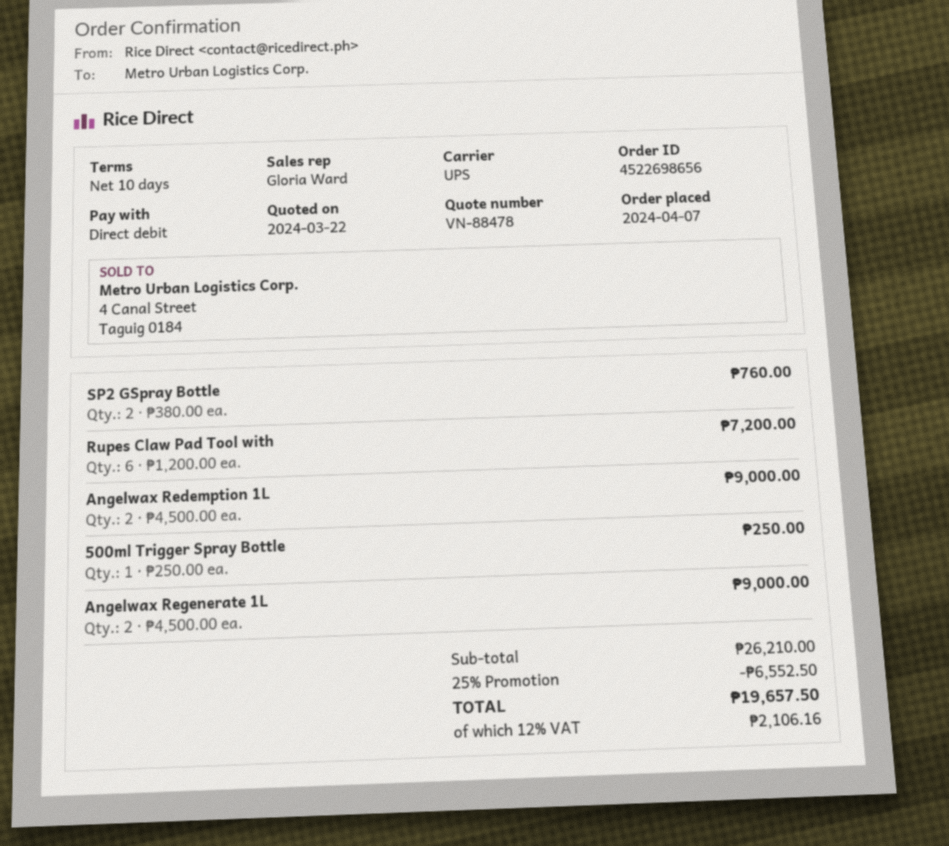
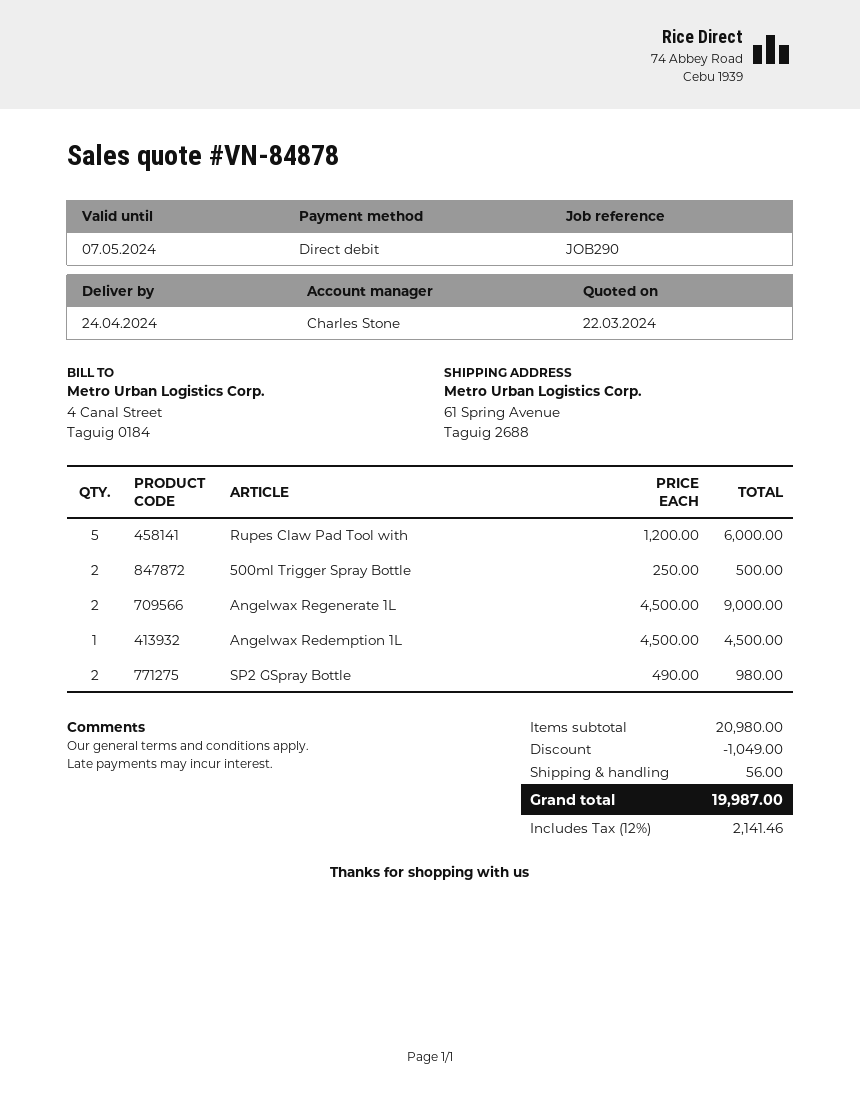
quote number: VN-88478 -> VN-84878
sales rep: Gloria Ward -> Charles Stone
SP2 GSpray Bottle: 2 x 380.00 = 760.00 -> 2 x 490.00 = 980.00
Rupes Claw Pad Tool with: 6 x 1200.00 = 7200.00 -> 5 x 1200.00 = 6000.00
Angelwax Redemption 1L: 2 x 4500.00 = 9000.00 -> 1 x 4500.00 = 4500.00
500ml Trigger Spray Bottle: 1 x 250.00 = 250.00 -> 2 x 250.00 = 500.00
subtotal: 26210.00 -> 20980.00
discount: 6552.50 -> 1049.00
shipping: none -> 56.00
tax: 12% = 2106.16 -> 12% = 2141.46
total: 19657.50 -> 19987.00

